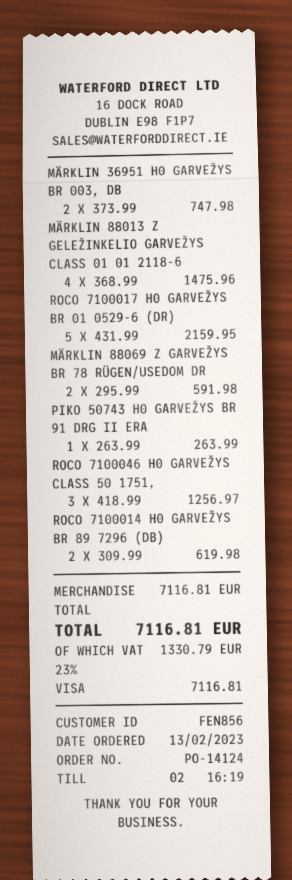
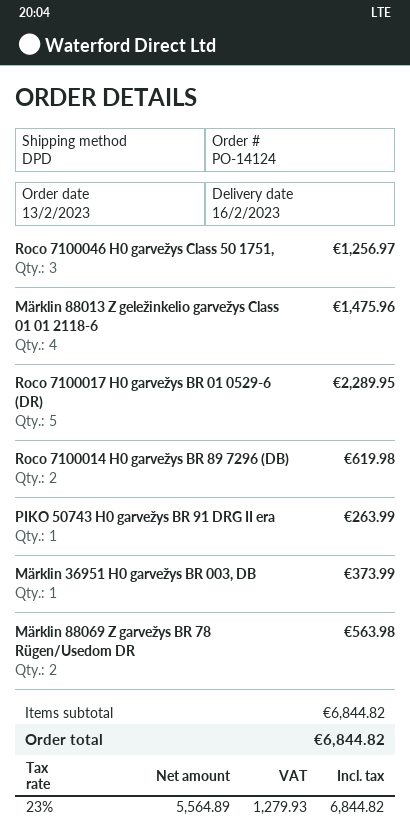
MÄRKLIN 36951 H0 GARVEŽYS BR 003, DB: 2 for 747.98 -> 1 for 373.99
ROCO 7100017 H0 GARVEŽYS BR 01 0529-6 (DR): 5 for 2159.95 -> 5 for 2289.95
MÄRKLIN 88069 Z GARVEŽYS BR 78 RÜGEN/USEDOM DR: 2 for 591.98 -> 2 for 563.98
subtotal: 7116.81 -> 6844.82
tax: 23% = 1330.79 -> 23% = 1279.93
total: 7116.81 -> 6844.82

